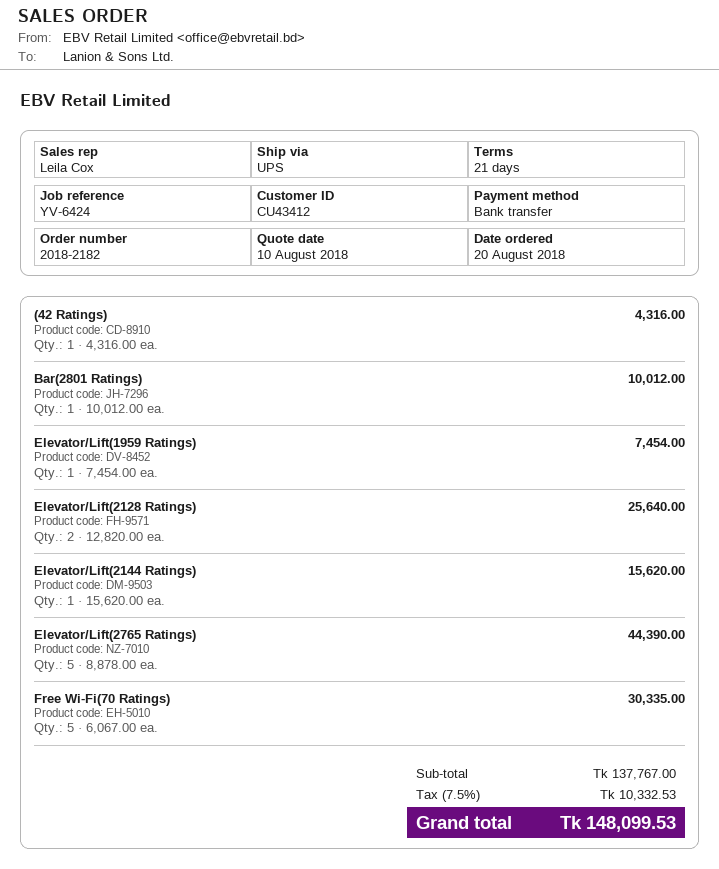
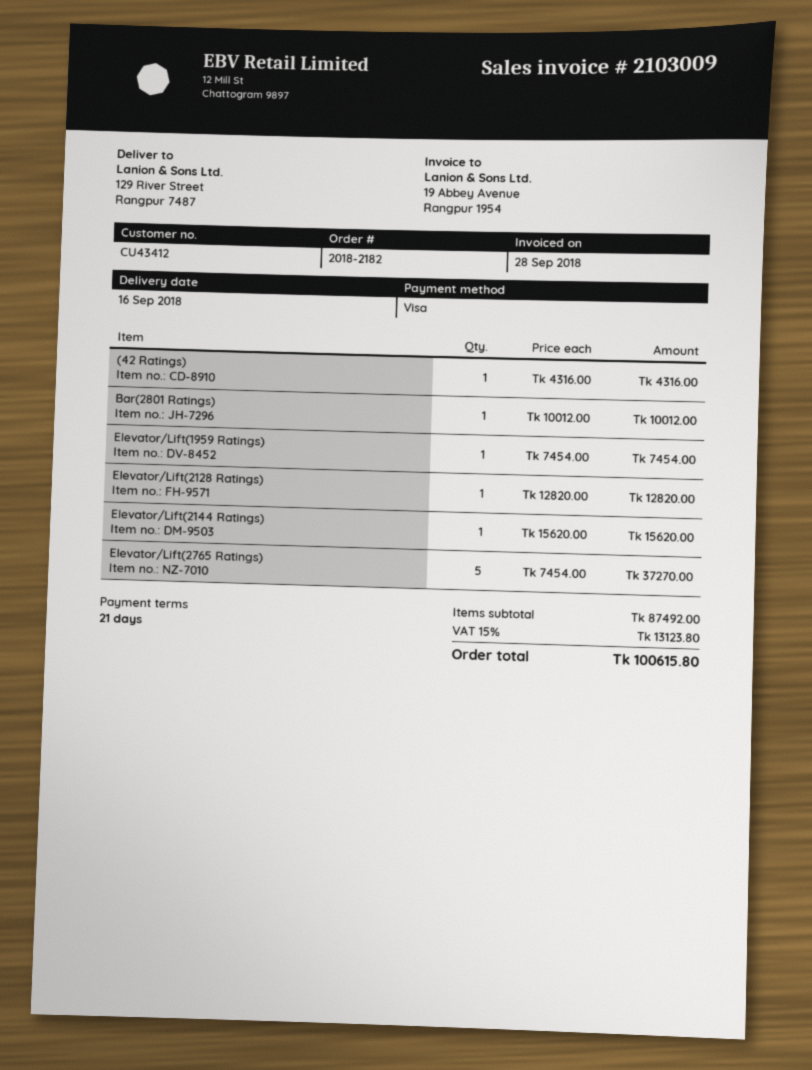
payment method: bank transfer -> Visa
Elevator/Lift(2128 Ratings): 2 x 12820.00 = 25640.00 -> 1 x 12820.00 = 12820.00
Elevator/Lift(2765 Ratings): 5 x 8878.00 = 44390.00 -> 5 x 7454.00 = 37270.00
Free Wi-Fi(70 Ratings): 5 x 6067.00 = 30335.00 -> none
subtotal: 137767.00 -> 87492.00
tax: 7.5% = 10332.53 -> 15% = 13123.80
total: 148099.53 -> 100615.80

